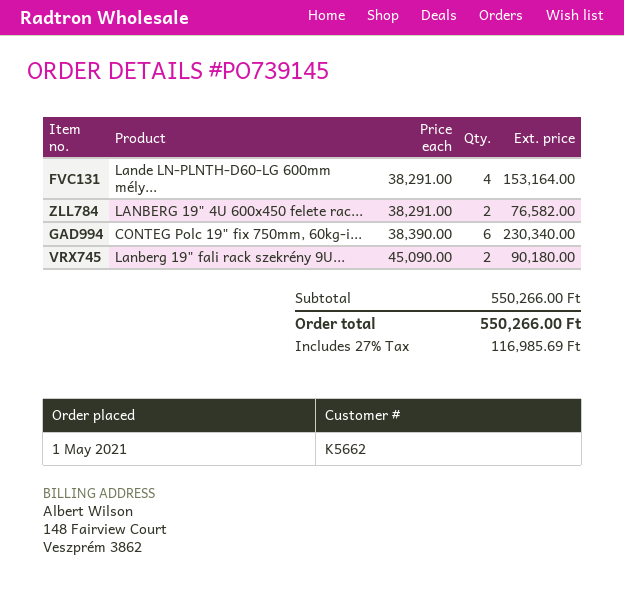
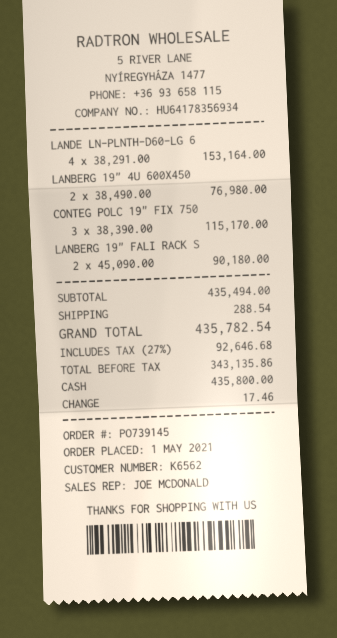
customer number: K5662 -> K6562
LANBERG 19" 4U 600x450 felete rac...: 2 x 38291.00 = 76582.00 -> 2 x 38490.00 = 76980.00
CONTEG Polc 19" fix 750mm, 60kg-i...: 6 x 38390.00 = 230340.00 -> 3 x 38390.00 = 115170.00
subtotal: 550266.00 -> 435494.00
shipping: none -> 288.54
tax: 27% = 116985.69 -> 27% = 92646.68
total: 550266.00 -> 435782.54

